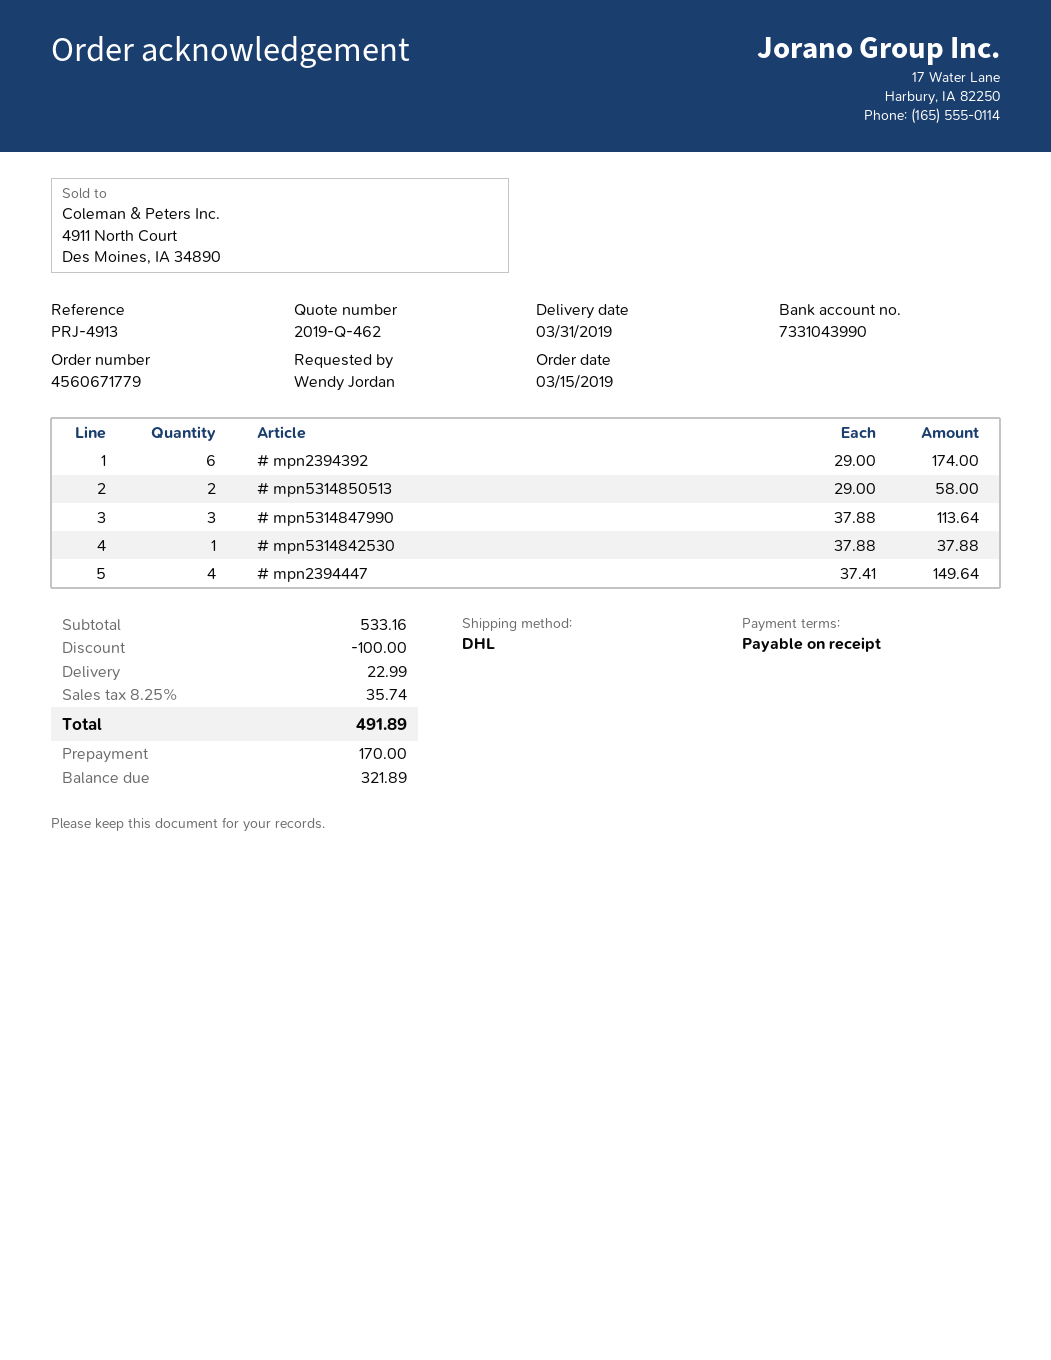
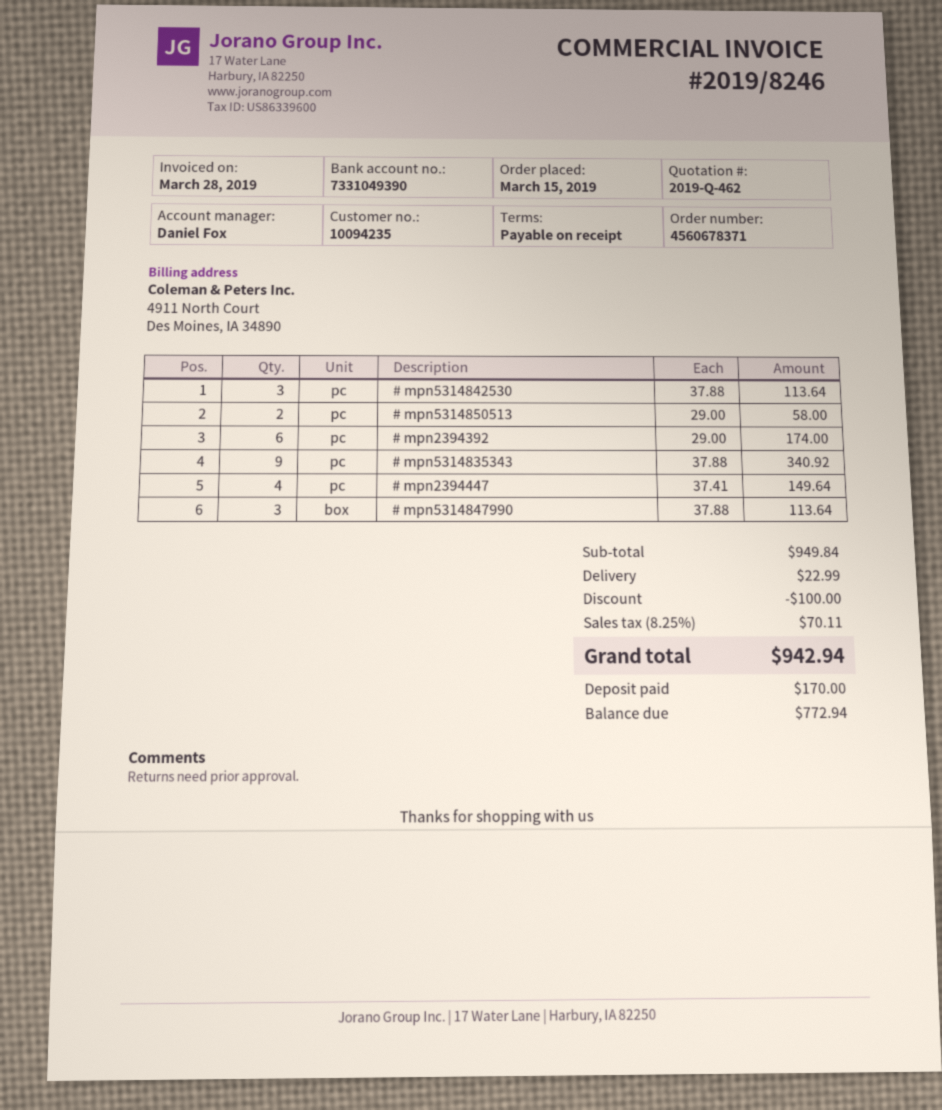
order number: 4560671779 -> 4560678371
bank account: 7331043990 -> 7331049390
# mpn5314842530: 1 x 37.88 = 37.88 -> 3 x 37.88 = 113.64
# mpn5314835343: none -> 9 x 37.88 = 340.92
subtotal: 533.16 -> 949.84
tax: 8.25% = 35.74 -> 8.25% = 70.11
total: 491.89 -> 942.94
balance: 321.89 -> 772.94

